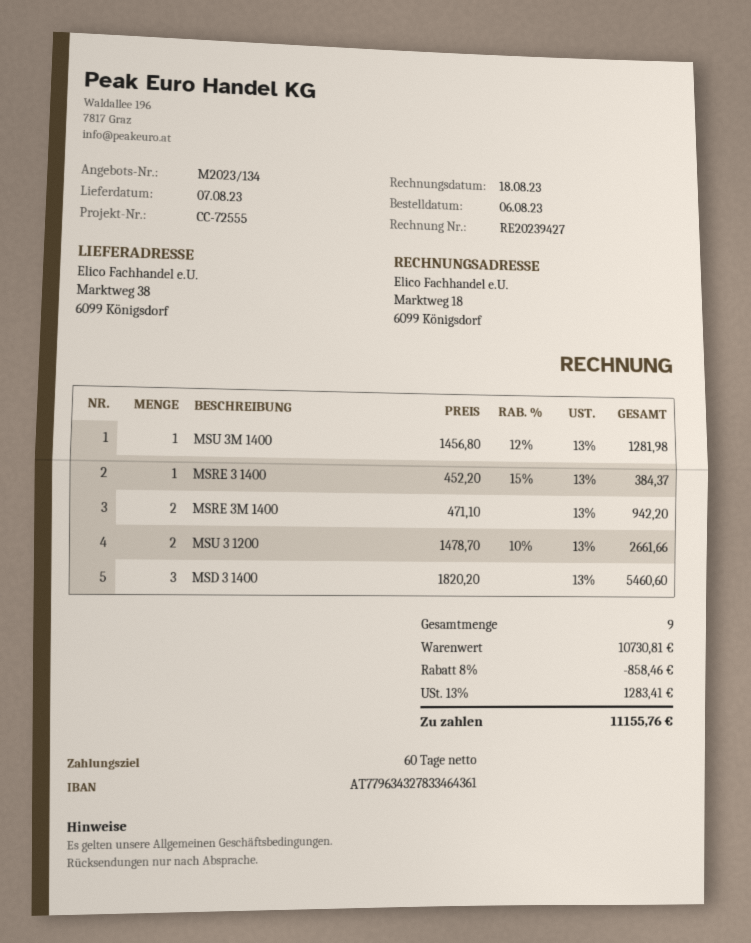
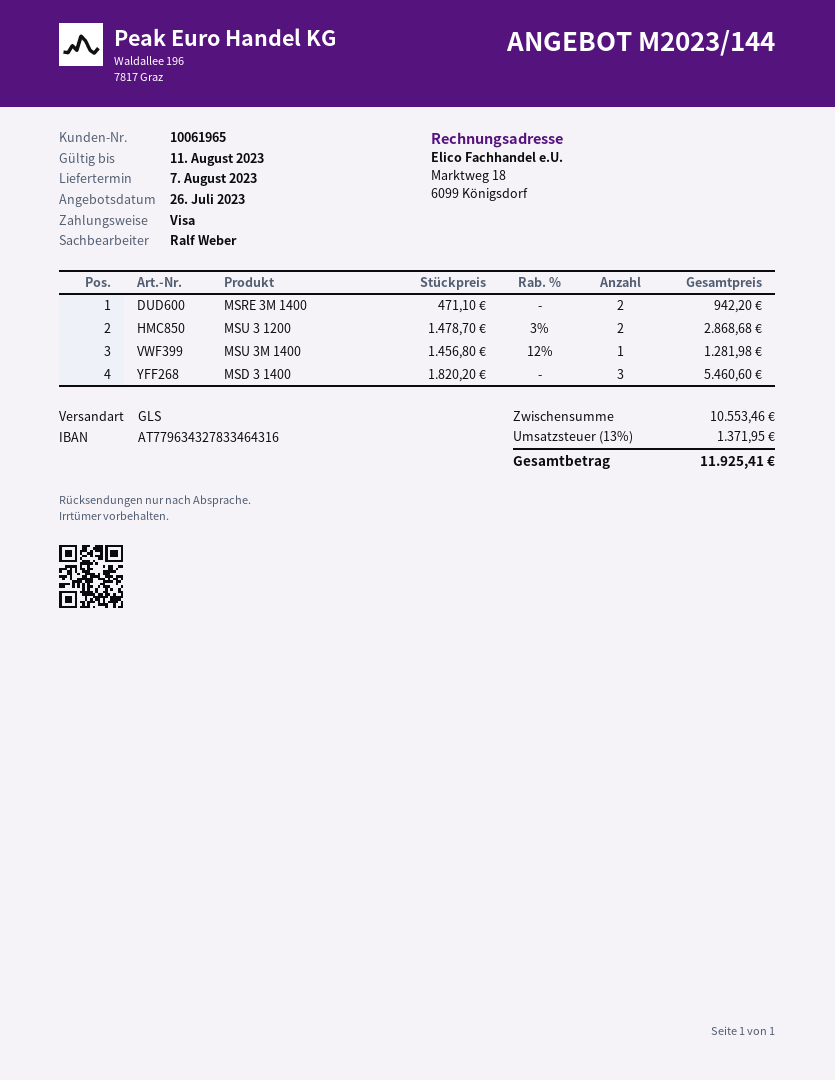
quote number: M2023/134 -> M2023/144
bank account: AT779634327833464361 -> AT779634327833464316
MSRE 3 1400: 1 x 452.20 - 15% = 384.37 -> none
MSU 3 1200: 2 x 1478.70 - 10% = 2661.66 -> 2 x 1478.70 - 3% = 2868.68
subtotal: 10730.81 -> 10553.46
discount: 8% = 858.46 -> none
tax: 13% = 1283.41 -> 13% = 1371.95
total: 11155.76 -> 11925.41

